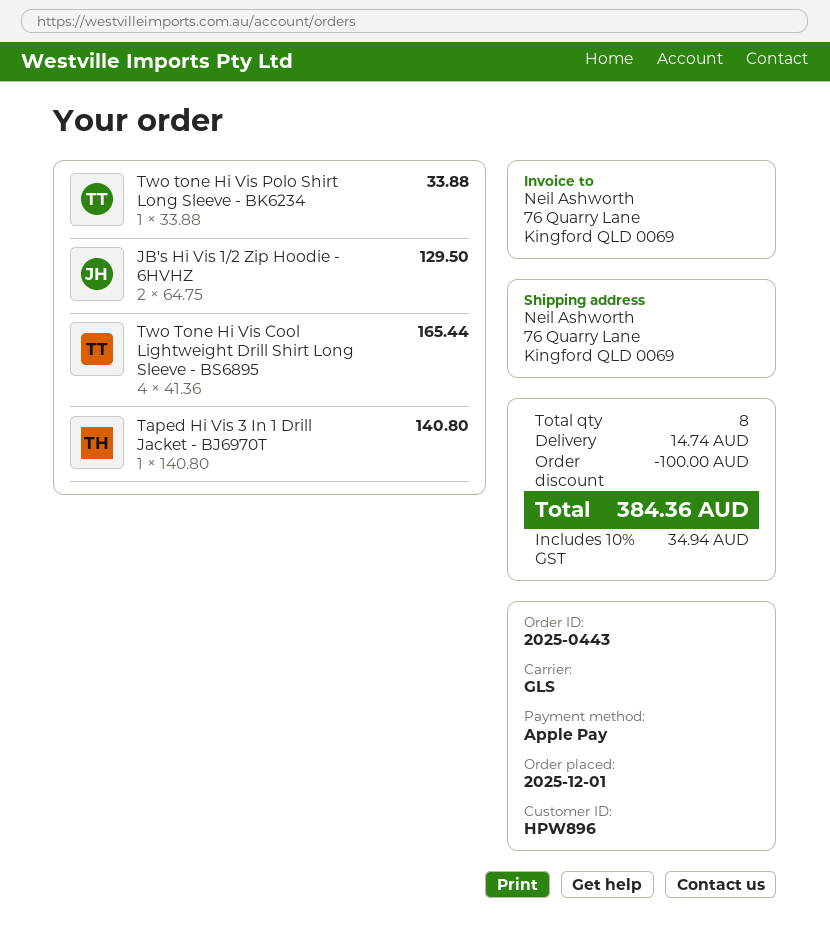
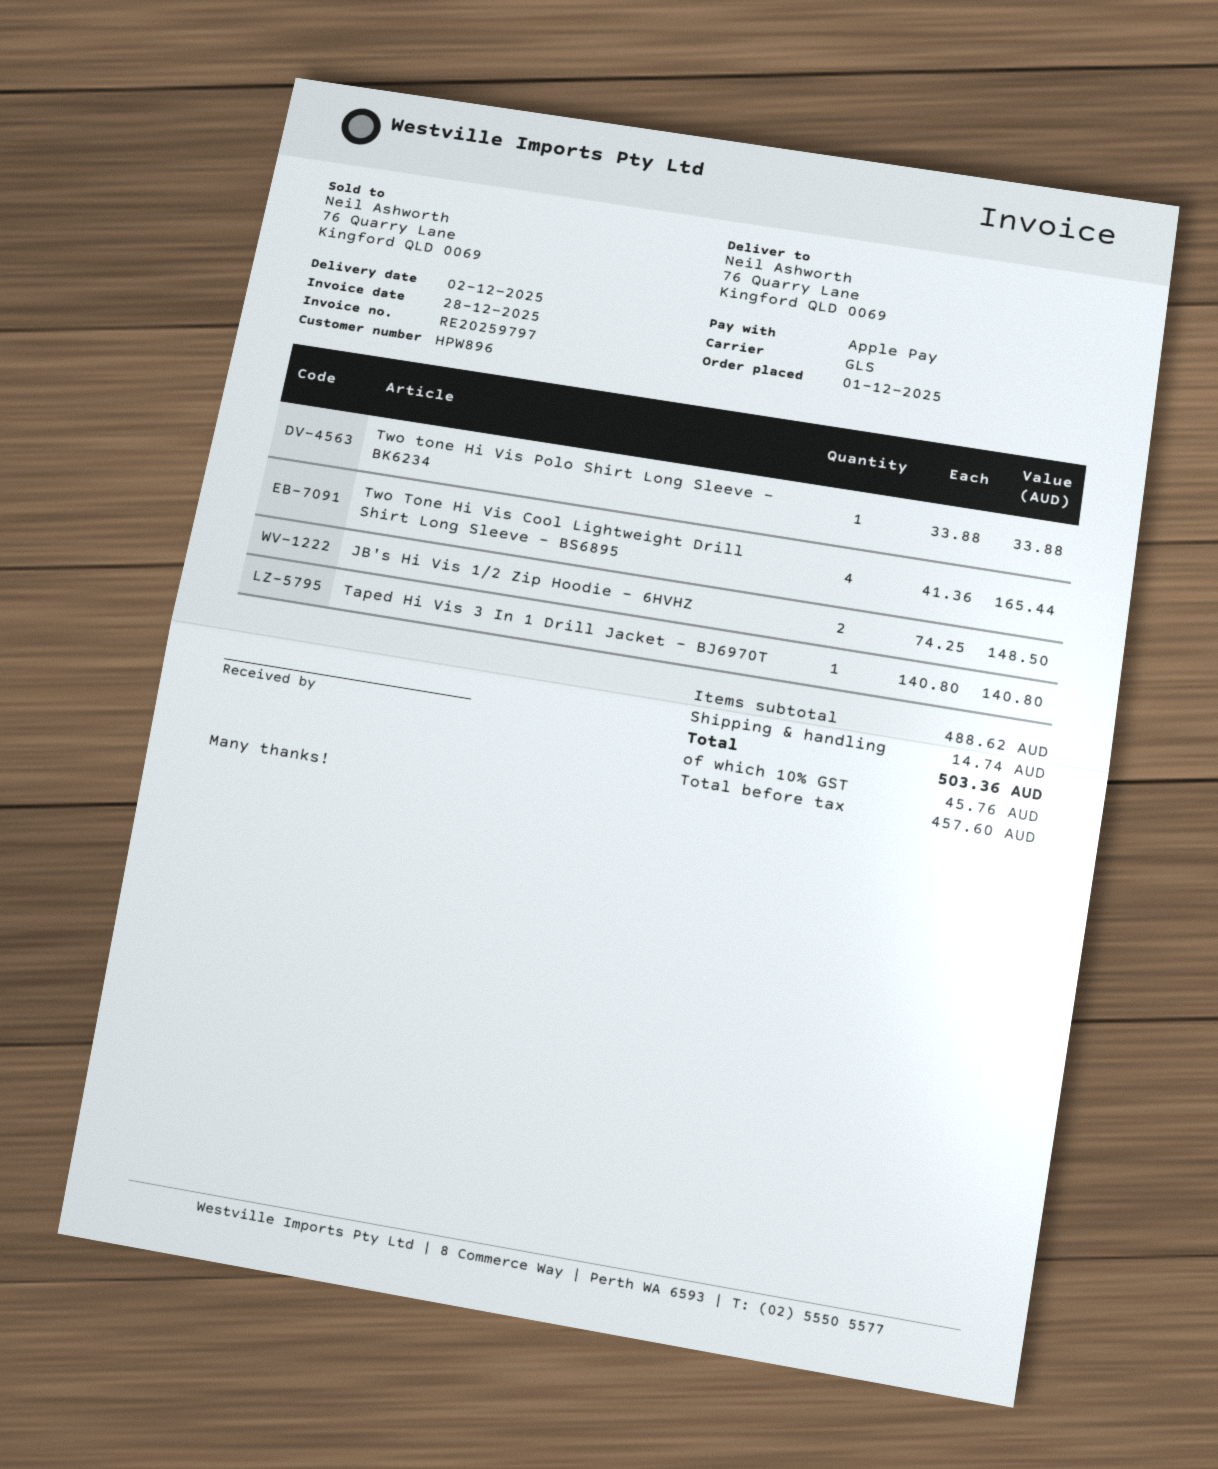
JB's Hi Vis 1/2 Zip Hoodie - 6HVHZ: 2 x 64.75 = 129.50 -> 2 x 74.25 = 148.50
discount: 100.00 -> none
tax: 10% = 34.94 -> 10% = 45.76
total: 384.36 -> 503.36

